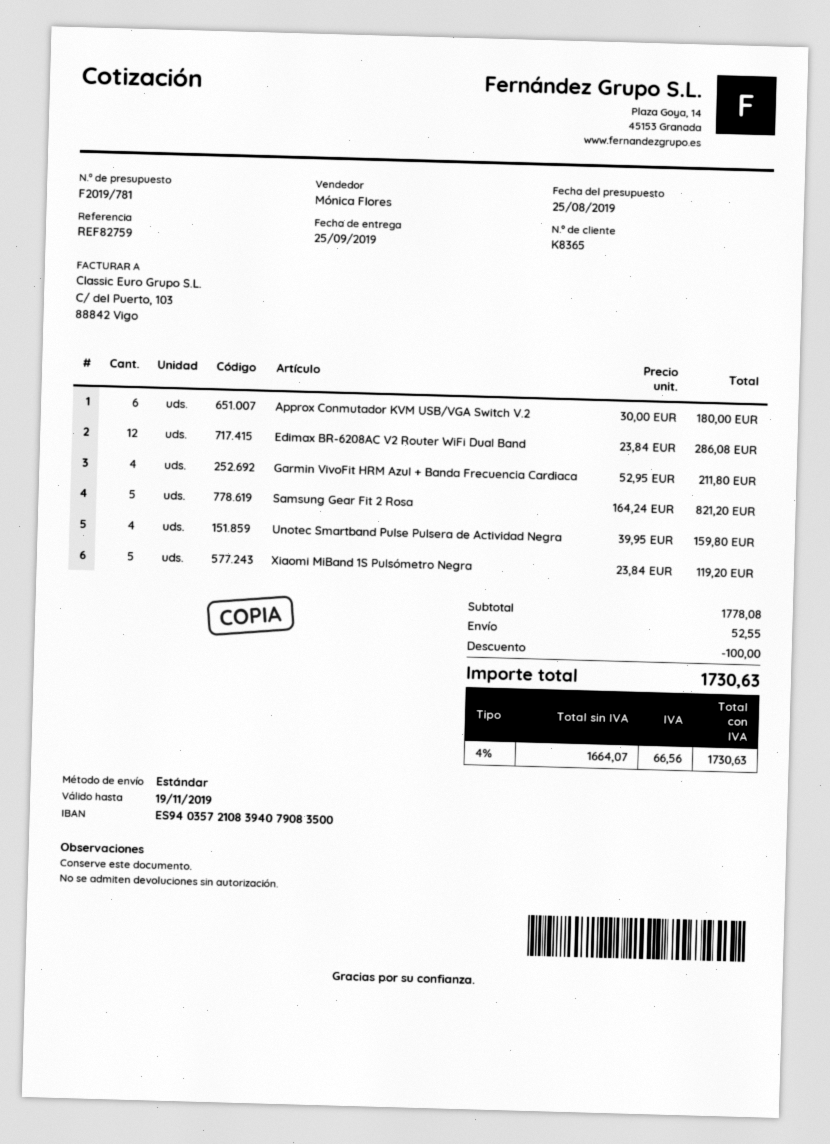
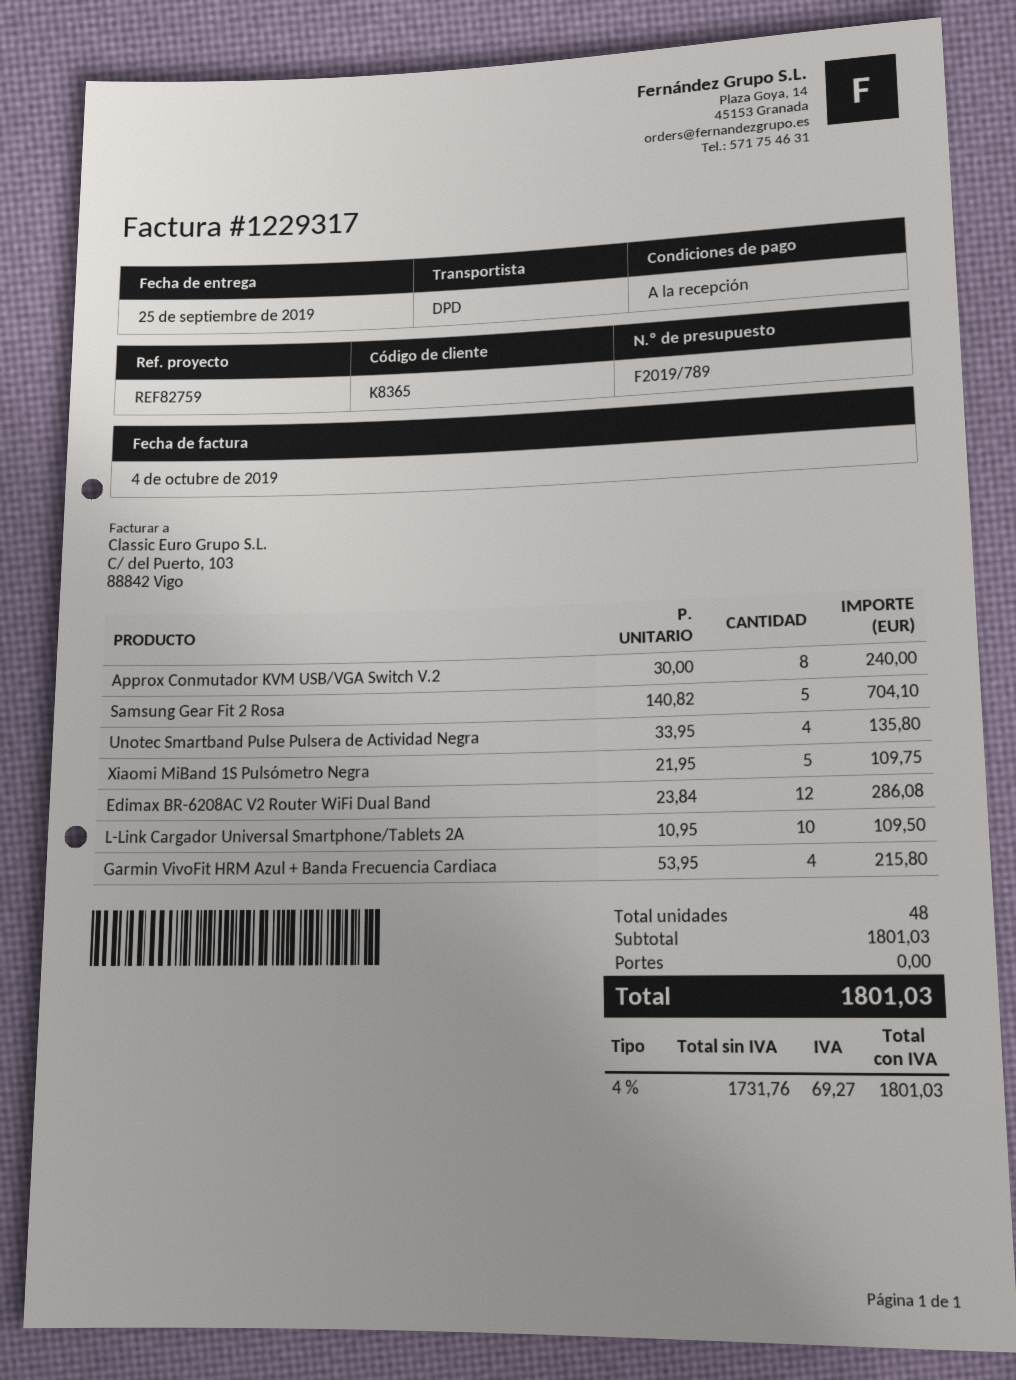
quote number: F2019/781 -> F2019/789
shipping method: standard -> DPD
Approx Conmutador KVM USB/VGA Switch V.2: 6 x 30.00 = 180.00 -> 8 x 30.00 = 240.00
Garmin VivoFit HRM Azul + Banda Frecuencia Cardiaca: 4 x 52.95 = 211.80 -> 4 x 53.95 = 215.80
Samsung Gear Fit 2 Rosa: 5 x 164.24 = 821.20 -> 5 x 140.82 = 704.10
Unotec Smartband Pulse Pulsera de Actividad Negra: 4 x 39.95 = 159.80 -> 4 x 33.95 = 135.80
Xiaomi MiBand 1S Pulsómetro Negra: 5 x 23.84 = 119.20 -> 5 x 21.95 = 109.75
L-Link Cargador Universal Smartphone/Tablets 2A: none -> 10 x 10.95 = 109.50
subtotal: 1778.08 -> 1801.03
discount: 100.00 -> none
shipping: 52.55 -> 0.00
net: 1664.07 -> 1731.76
tax: 4% = 66.56 -> 4% = 69.27
total: 1730.63 -> 1801.03

